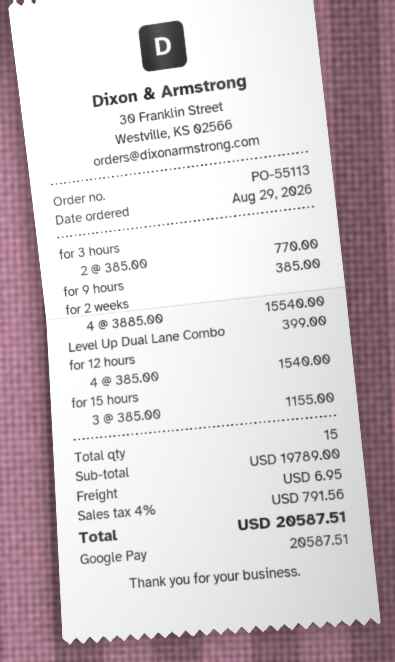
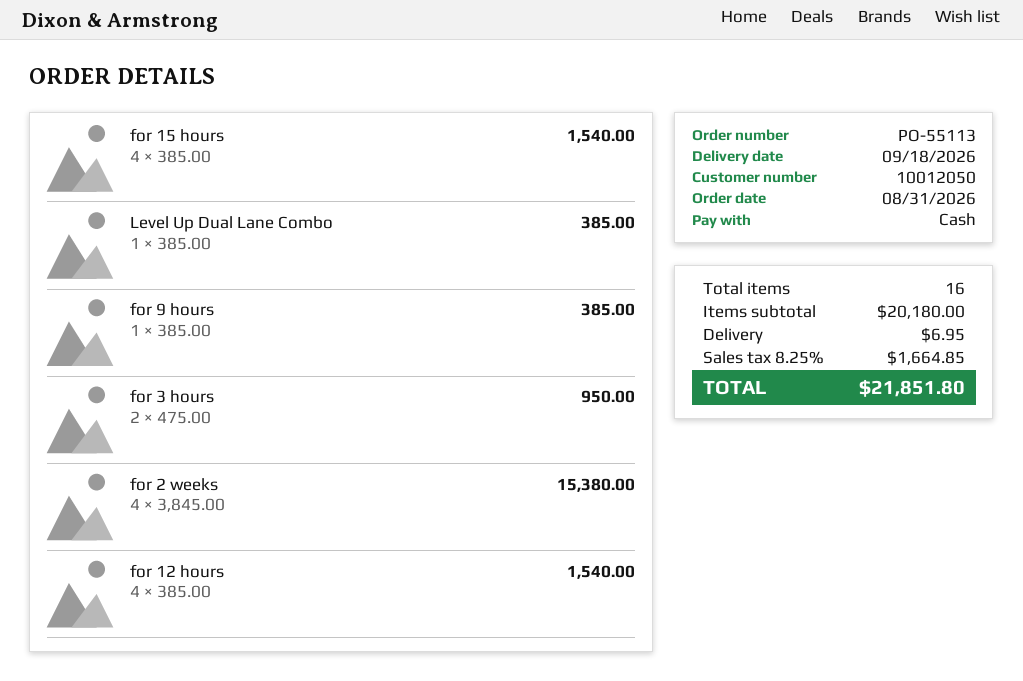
order date: 2026-08-29 -> 2026-08-31
payment method: Google Pay -> cash
for 3 hours: 2 x 385.00 = 770.00 -> 2 x 475.00 = 950.00
for 2 weeks: 4 x 3885.00 = 15540.00 -> 4 x 3845.00 = 15380.00
Level Up Dual Lane Combo: 1 x 399.00 = 399.00 -> 1 x 385.00 = 385.00
for 15 hours: 3 x 385.00 = 1155.00 -> 4 x 385.00 = 1540.00
total quantity: 15 -> 16
subtotal: 19789.00 -> 20180.00
tax: 4% = 791.56 -> 8.25% = 1664.85
total: 20587.51 -> 21851.80

